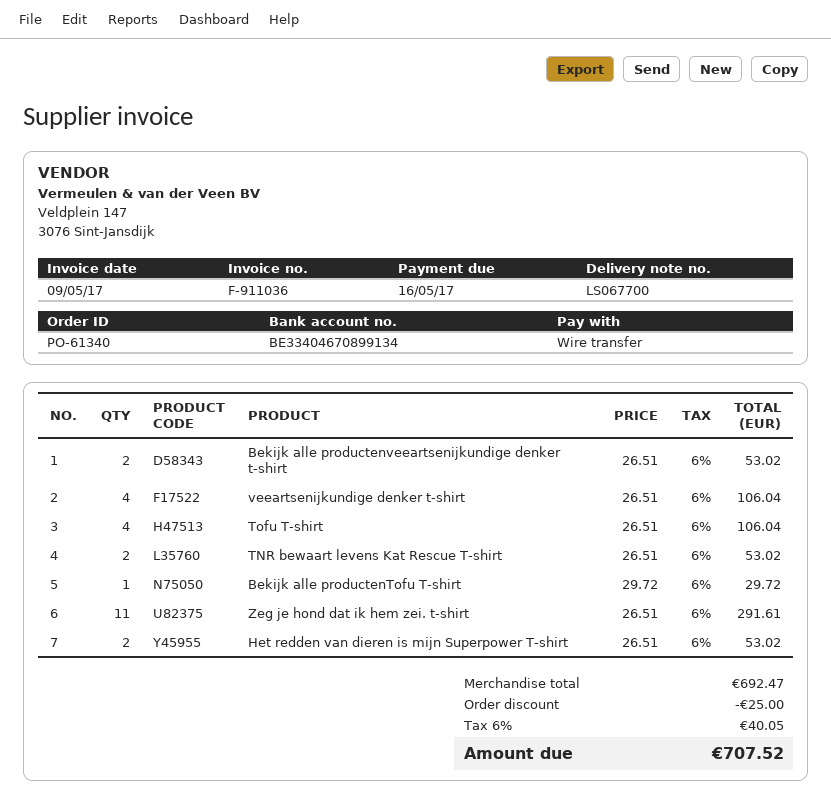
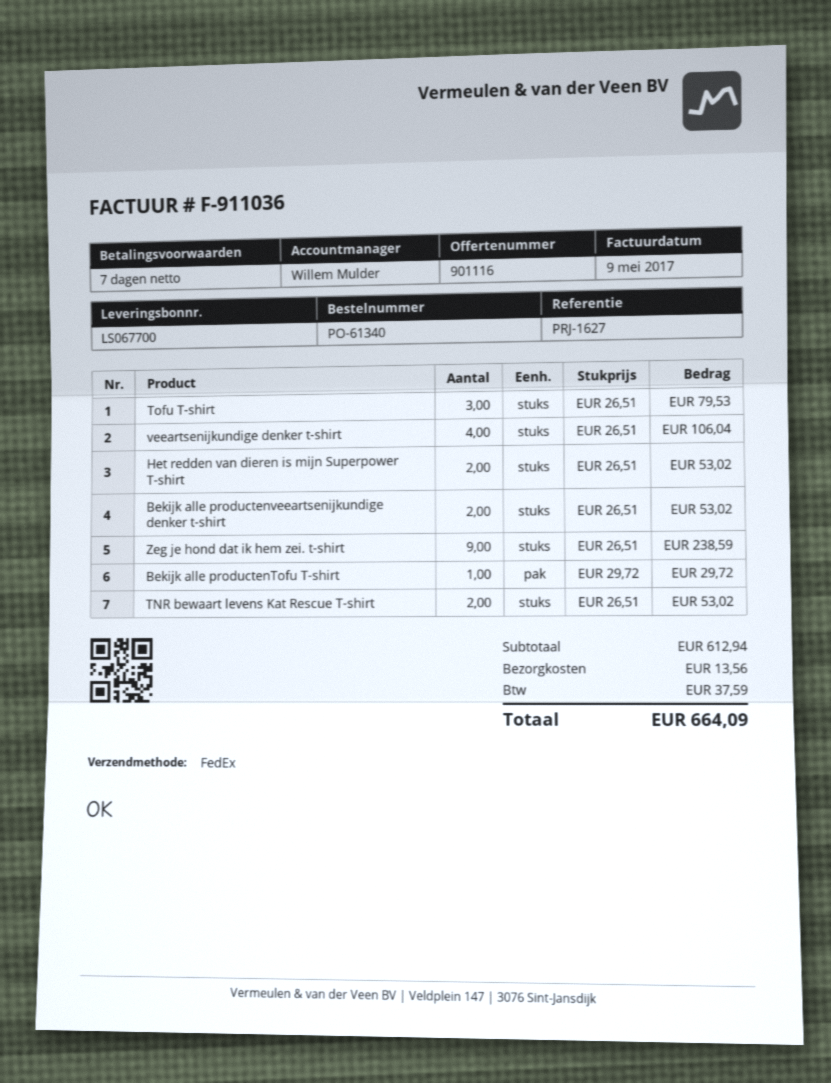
Tofu T-shirt: 4 x 26.51 = 106.04 -> 3 x 26.51 = 79.53
Zeg je hond dat ik hem zei. t-shirt: 11 x 26.51 = 291.61 -> 9 x 26.51 = 238.59
subtotal: 692.47 -> 612.94
discount: 25.00 -> none
shipping: none -> 13.56
tax: 40.05 -> 37.59
total: 707.52 -> 664.09

